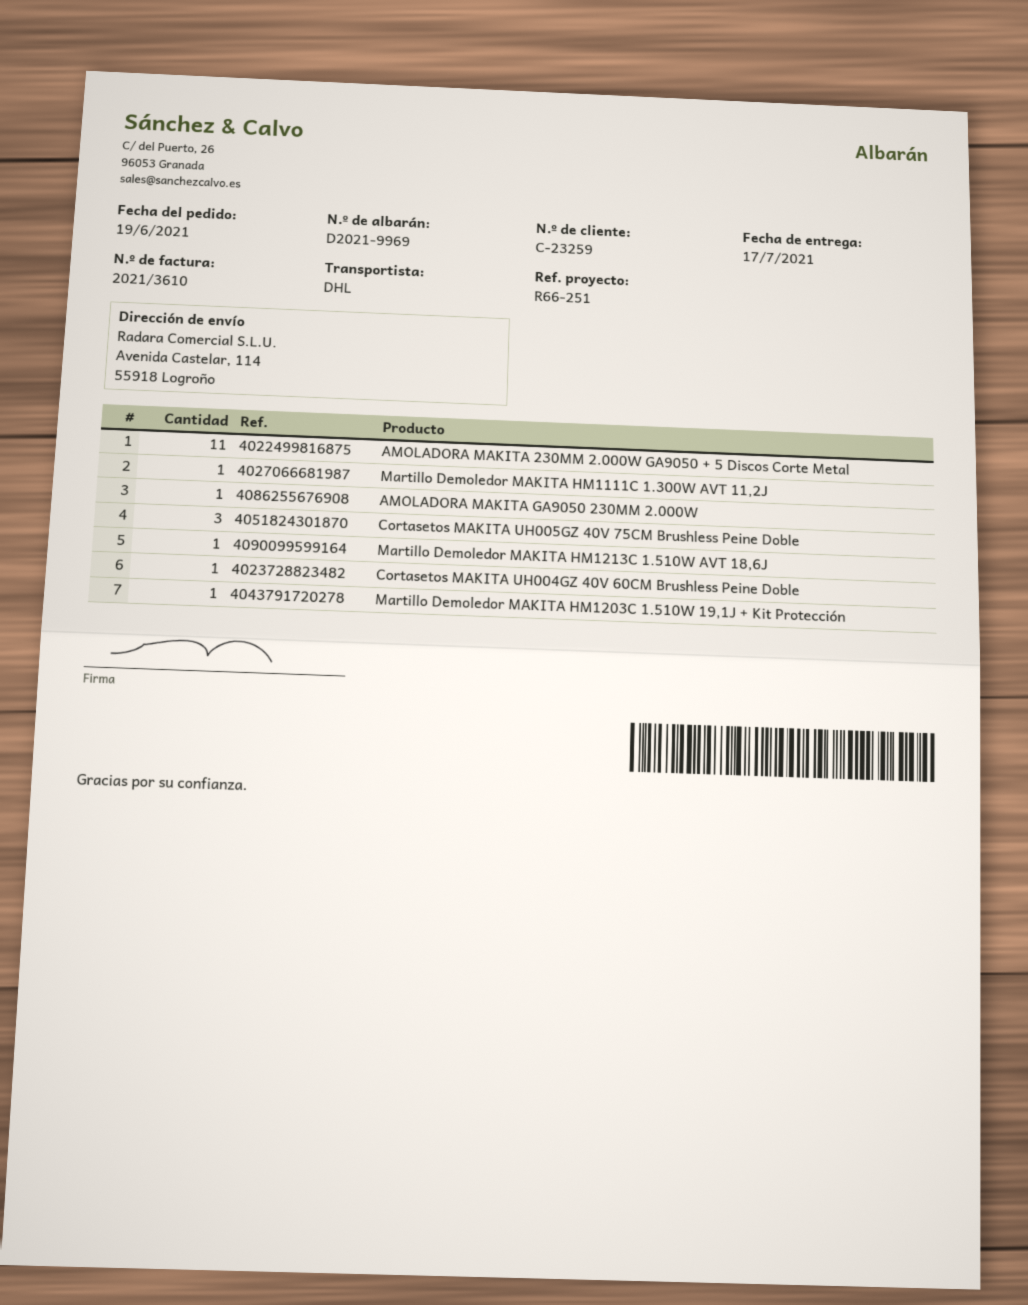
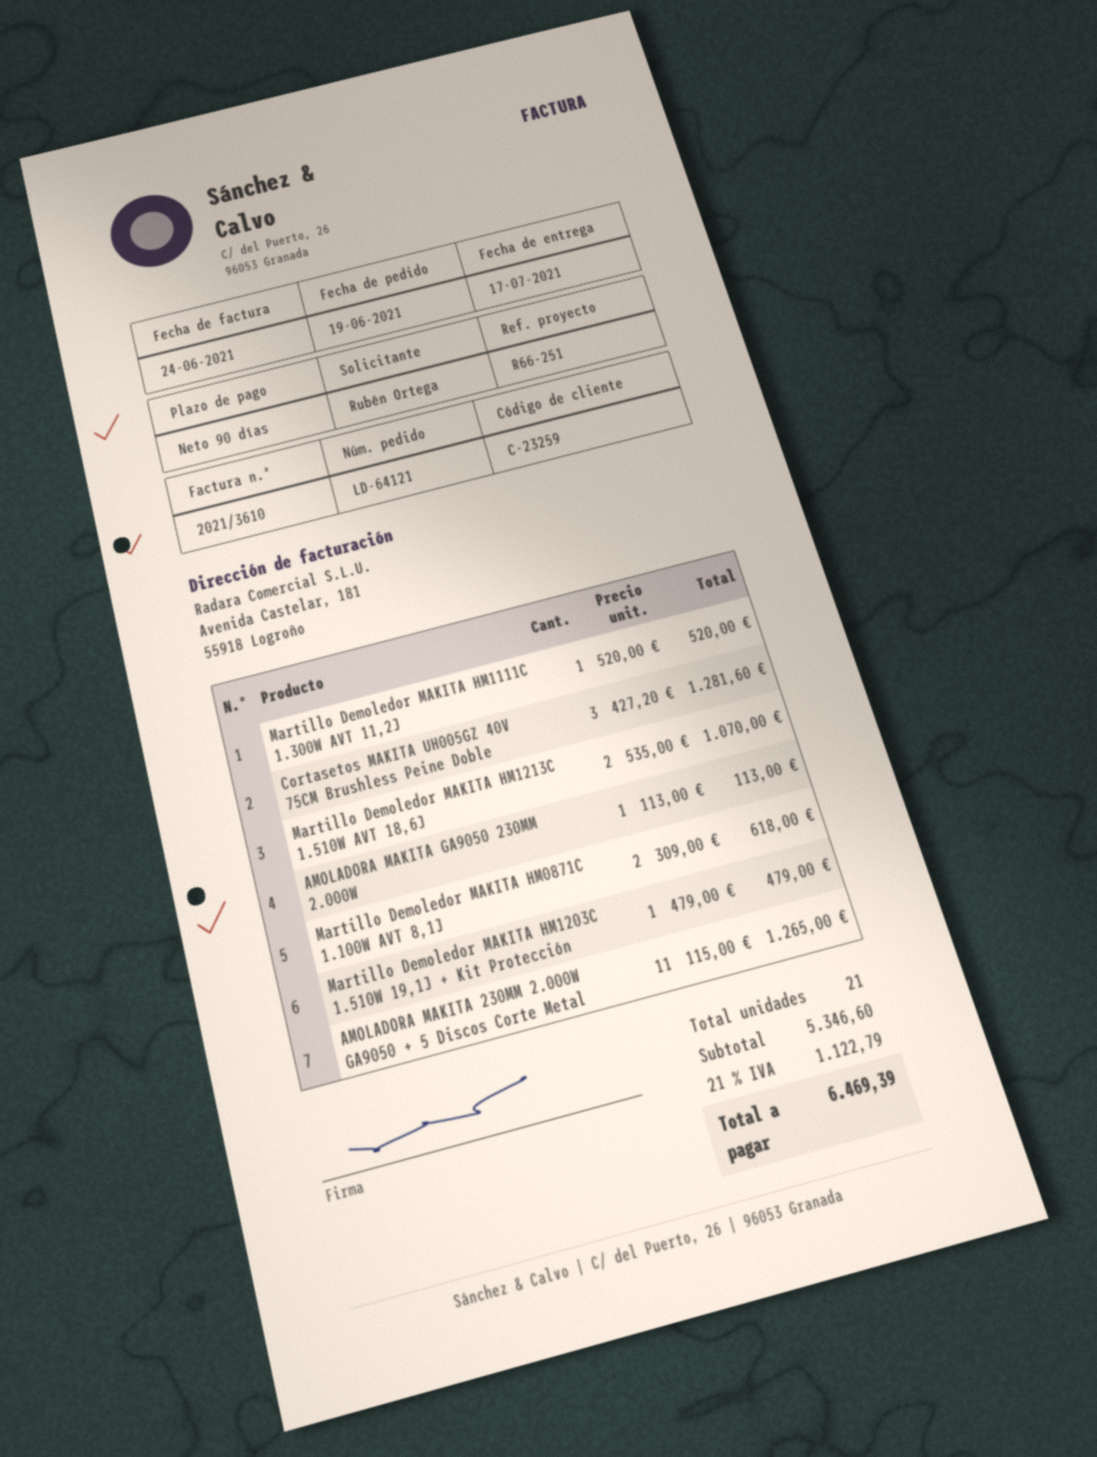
Martillo Demoledor MAKITA HM1213C 1.510W AVT 18,6J: 1 -> 2
Cortasetos MAKITA UH004GZ 40V 60CM Brushless Peine Doble: 1 -> none
Martillo Demoledor MAKITA HM0871C 1.100W AVT 8,1J: none -> 2

